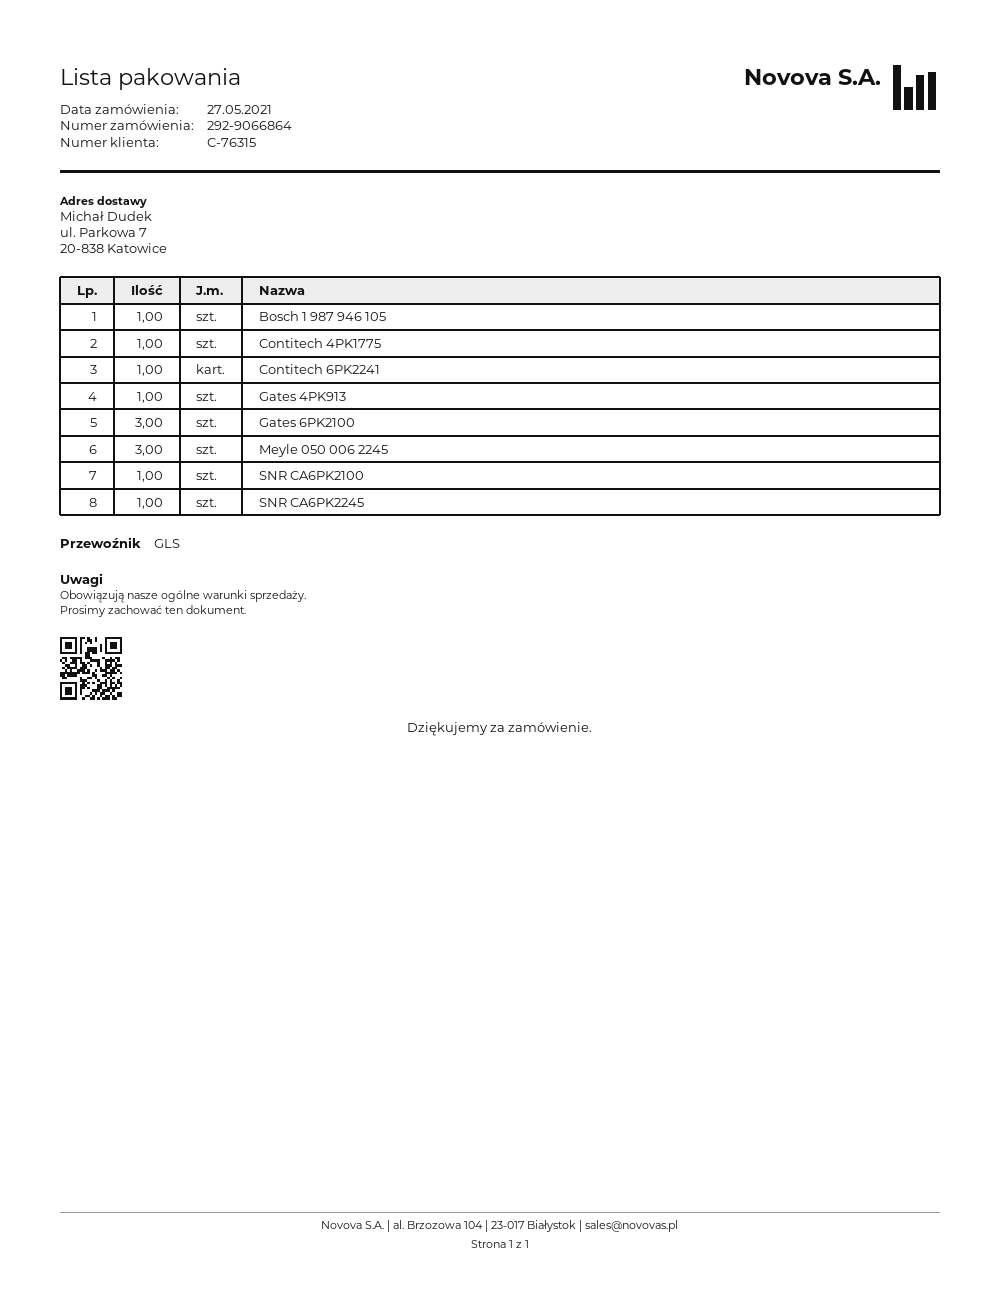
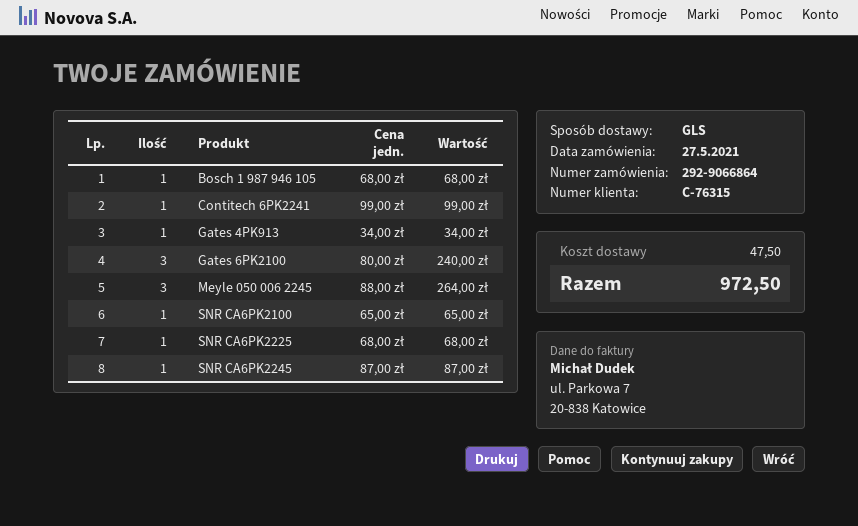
Contitech 4PK1775: 1 -> none
SNR CA6PK2225: none -> 1

